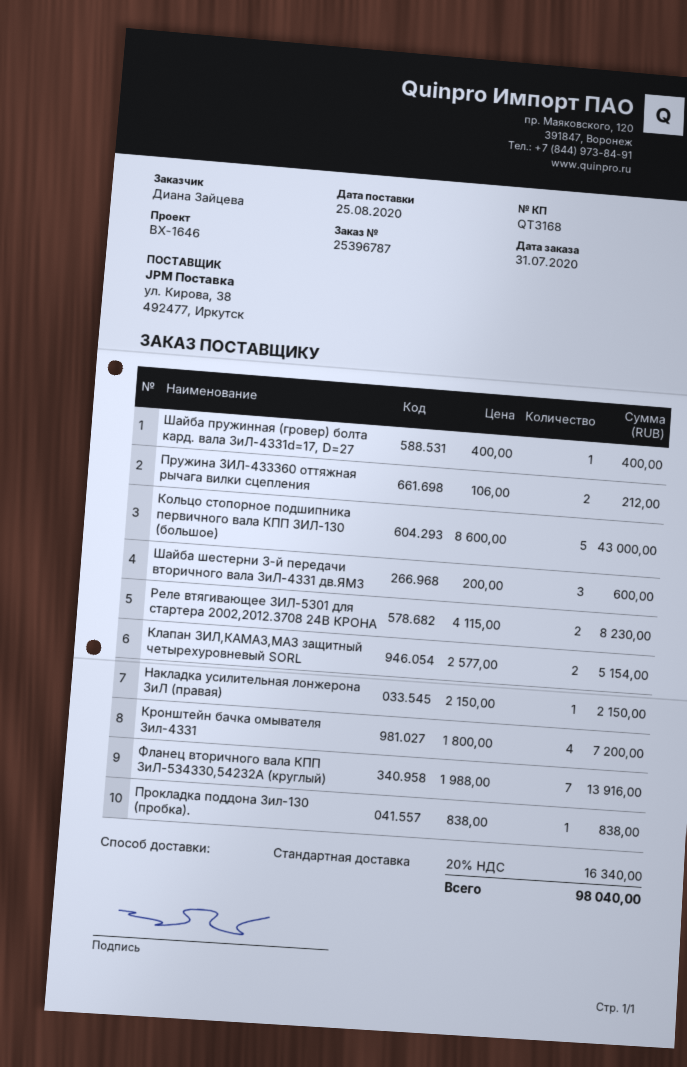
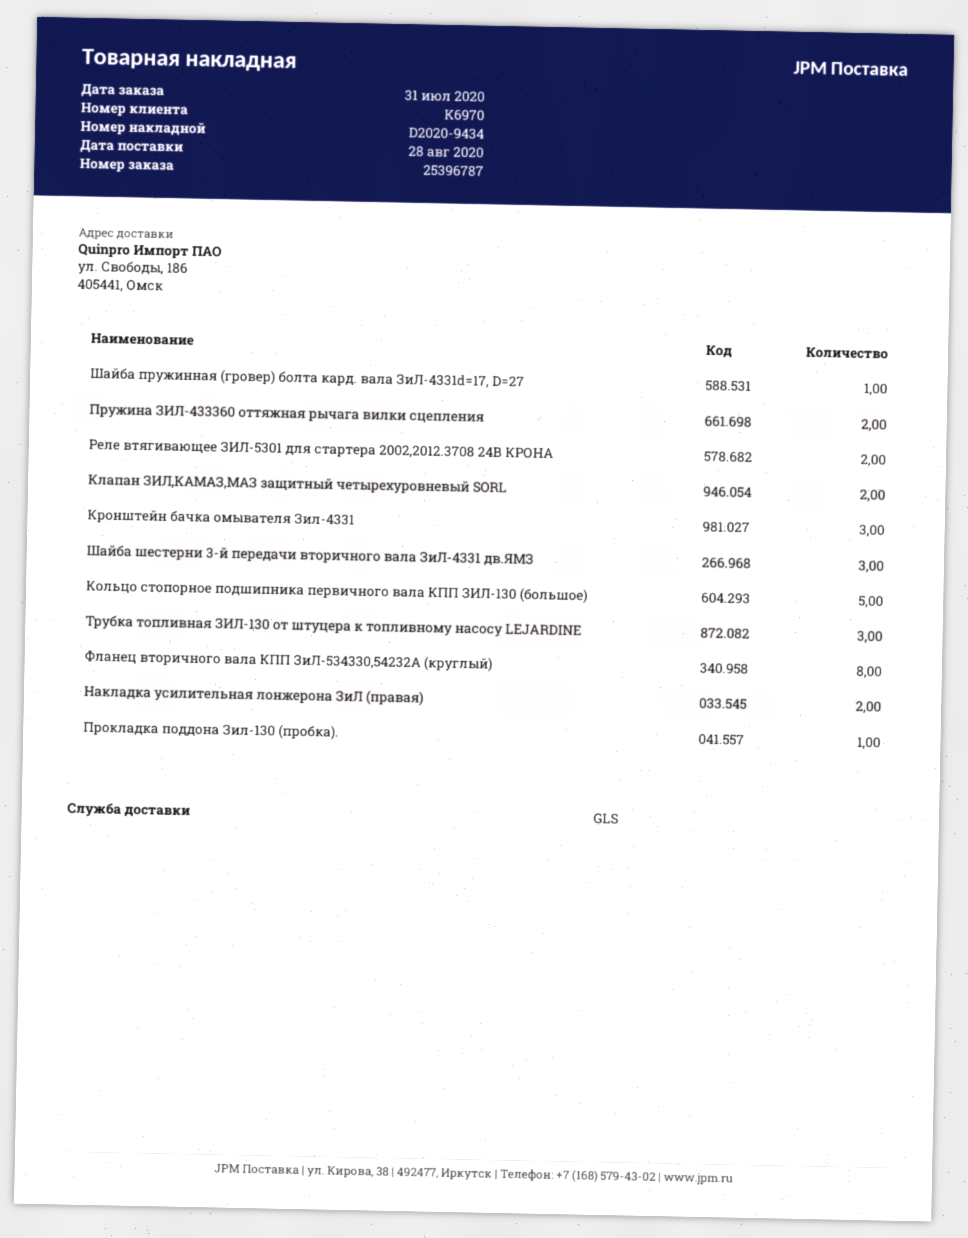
delivery date: 2020-08-25 -> 2020-08-28
shipping method: standard -> GLS
Накладка усилительная лонжерона ЗиЛ (правая): 1 -> 2
Кронштейн бачка омывателя Зил-4331: 4 -> 3
Фланец вторичного вала КПП ЗиЛ-534330,54232А (круглый): 7 -> 8
Трубка топливная ЗИЛ-130 от штуцера к топливному насосу LEJARDINE: none -> 3

